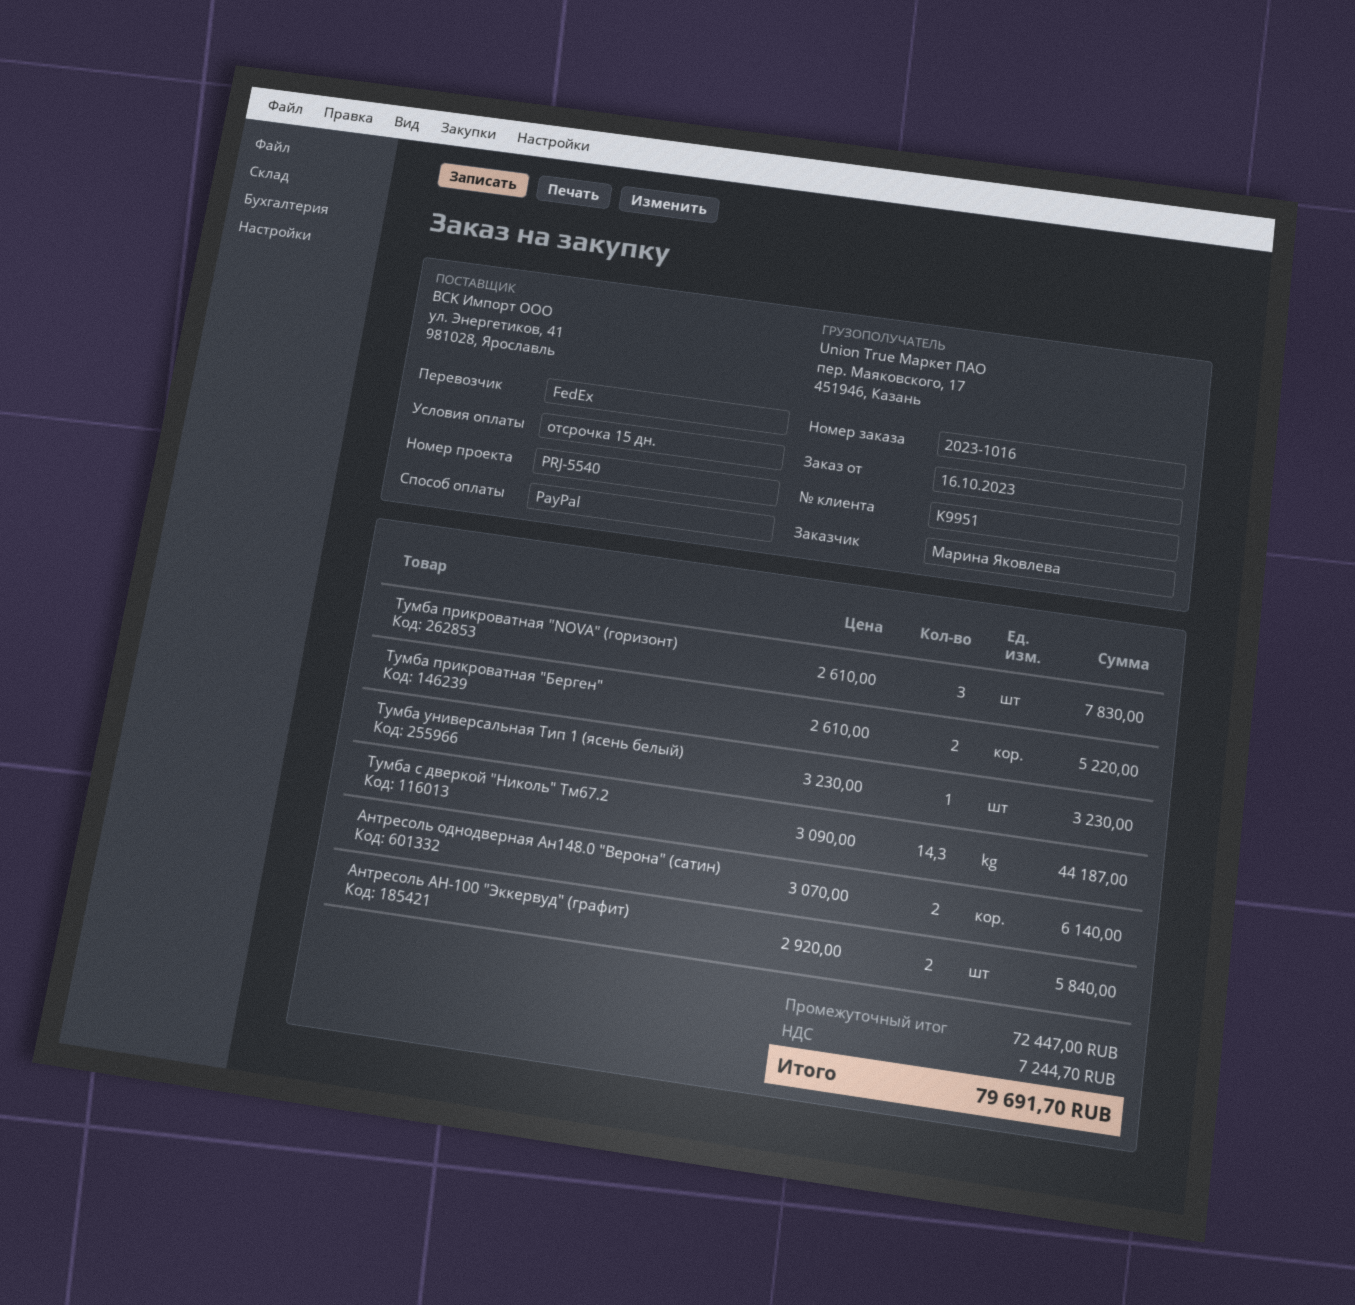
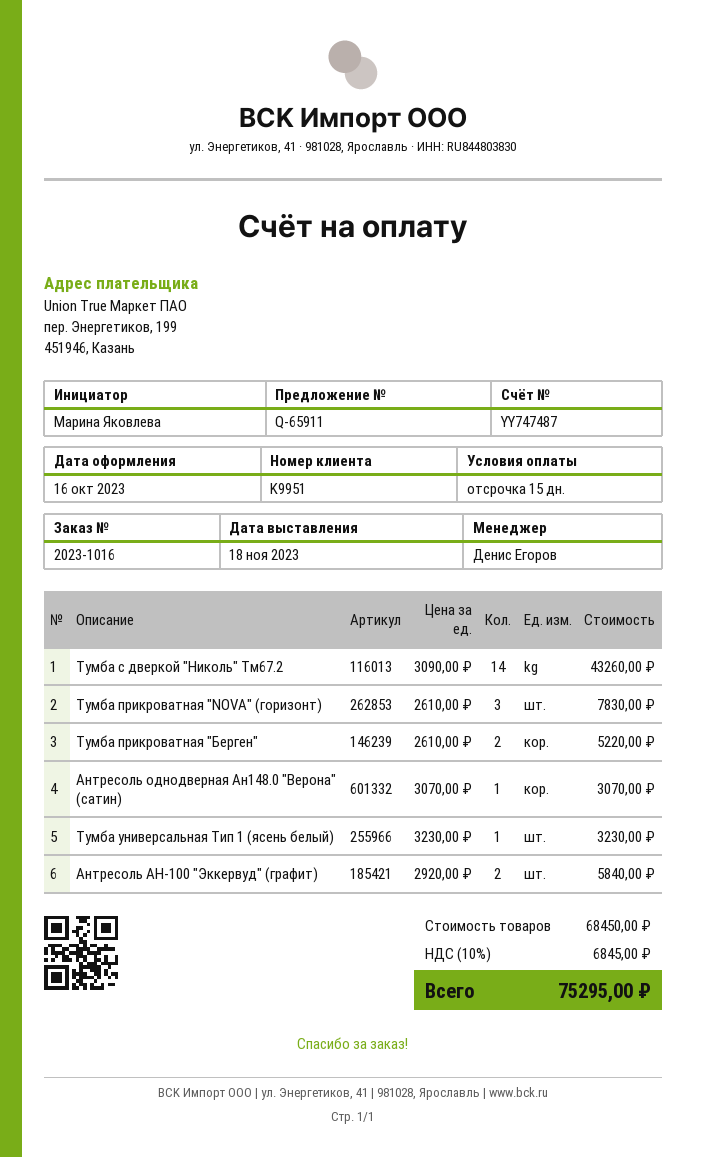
Тумба с дверкой "Николь" Тм67.2: 14.3 x 3090.00 = 44187.00 -> 14 x 3090.00 = 43260.00
Антресоль однодверная Ан148.0 "Верона" (сатин): 2 x 3070.00 = 6140.00 -> 1 x 3070.00 = 3070.00
subtotal: 72447.00 -> 68450.00
tax: 7244.70 -> 6845.00
total: 79691.70 -> 75295.00

